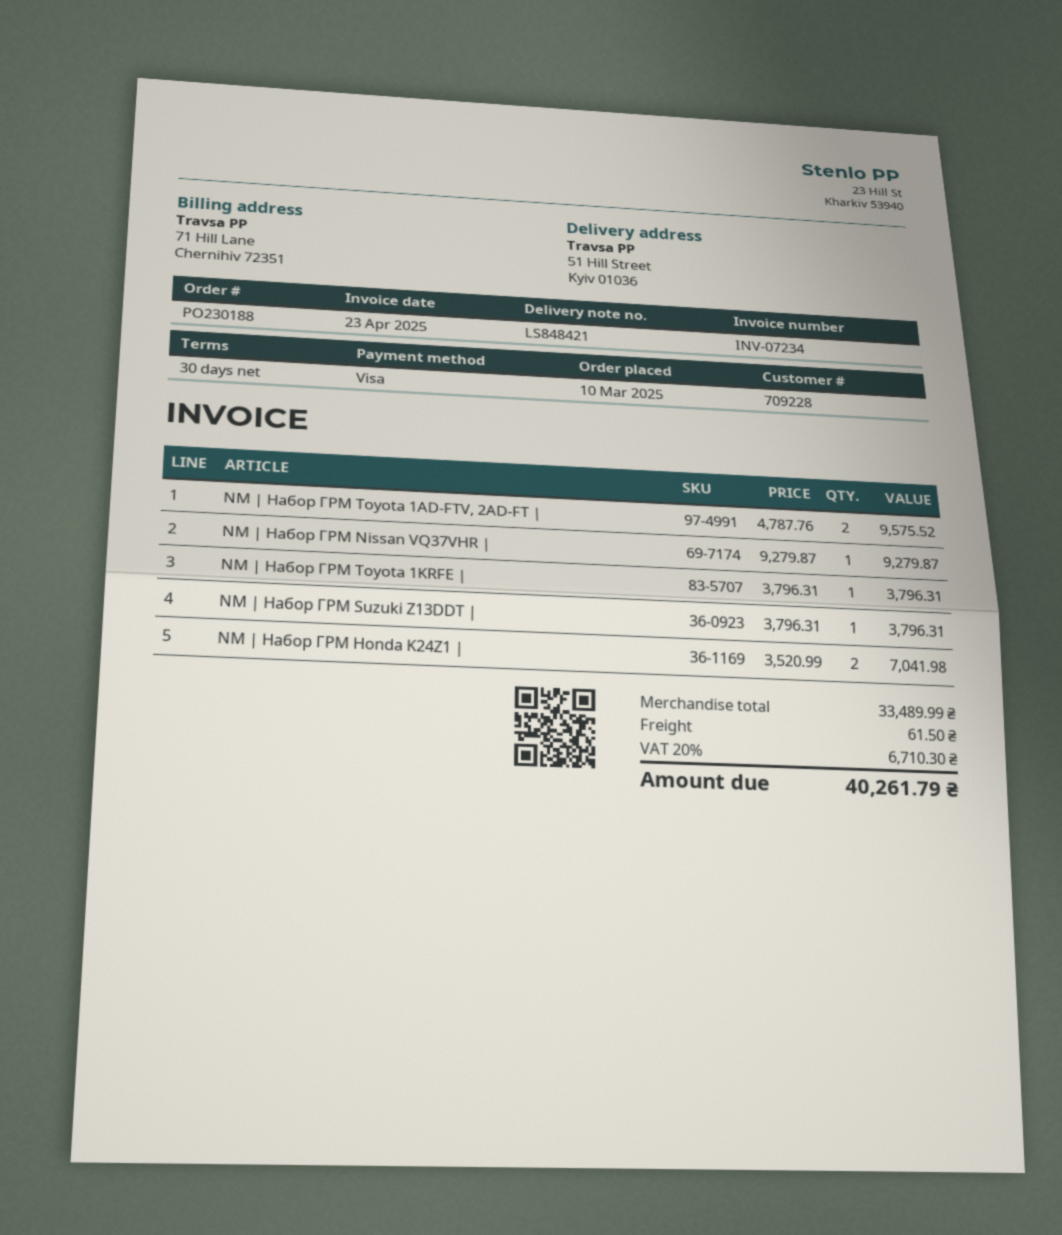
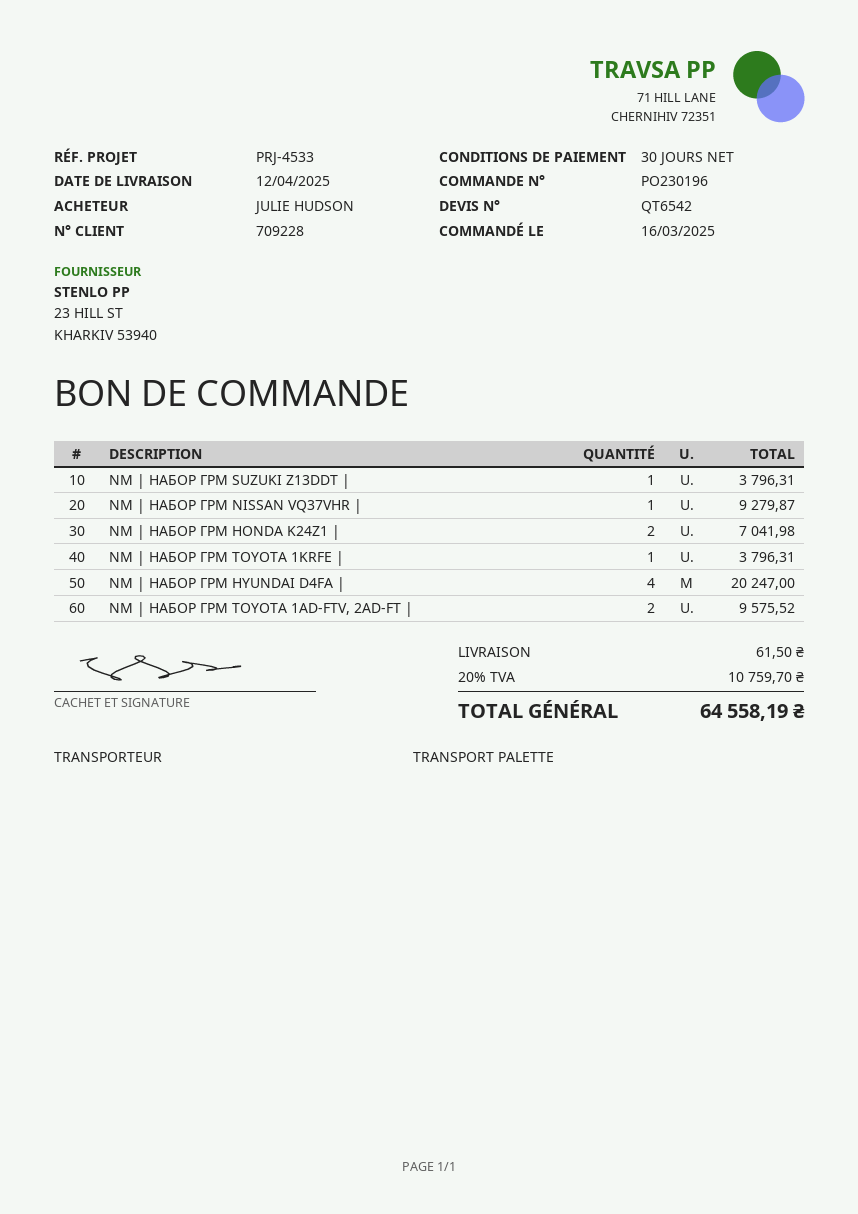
order number: PO230188 -> PO230196
order date: 2025-03-10 -> 2025-03-16
NM | НАБОР ГРМ HYUNDAI D4FA |: none -> 4 for 20247.00
tax: 20% = 6710.30 -> 20% = 10759.70
total: 40261.79 -> 64558.19

